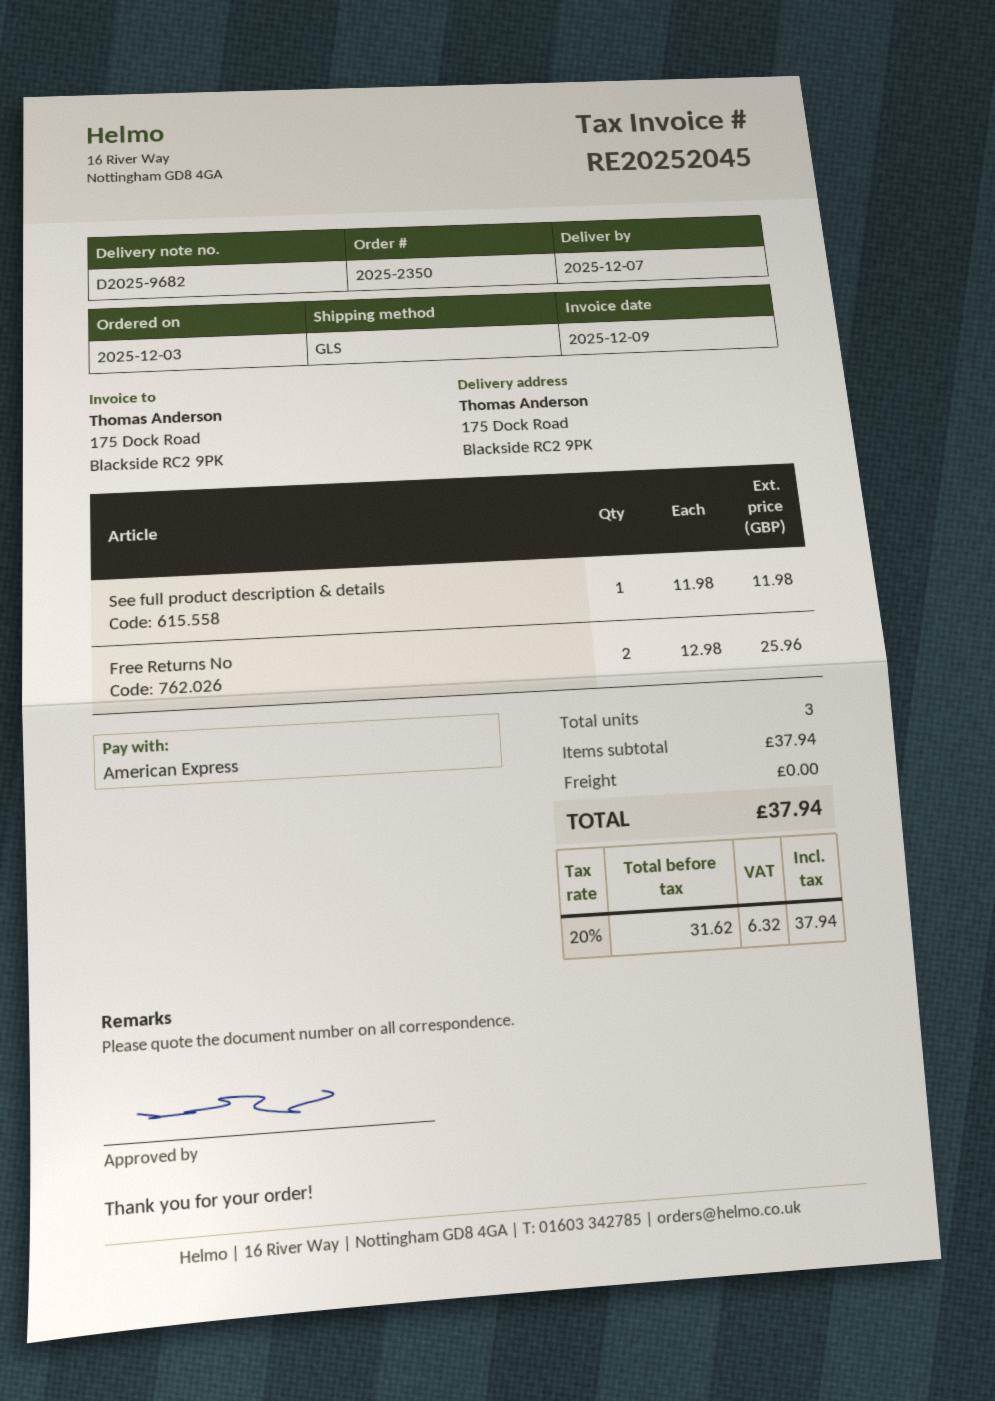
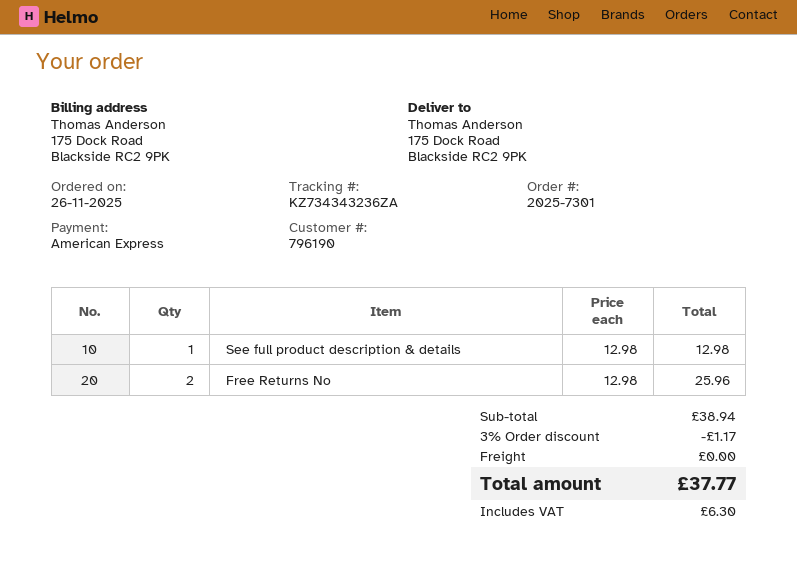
order number: 2025-2350 -> 2025-7301
order date: 2025-12-03 -> 2025-11-26
See full product description & details: 1 x 11.98 = 11.98 -> 1 x 12.98 = 12.98
subtotal: 37.94 -> 38.94
discount: none -> 3% = 1.17
tax: 6.32 -> 6.30
total: 37.94 -> 37.77

